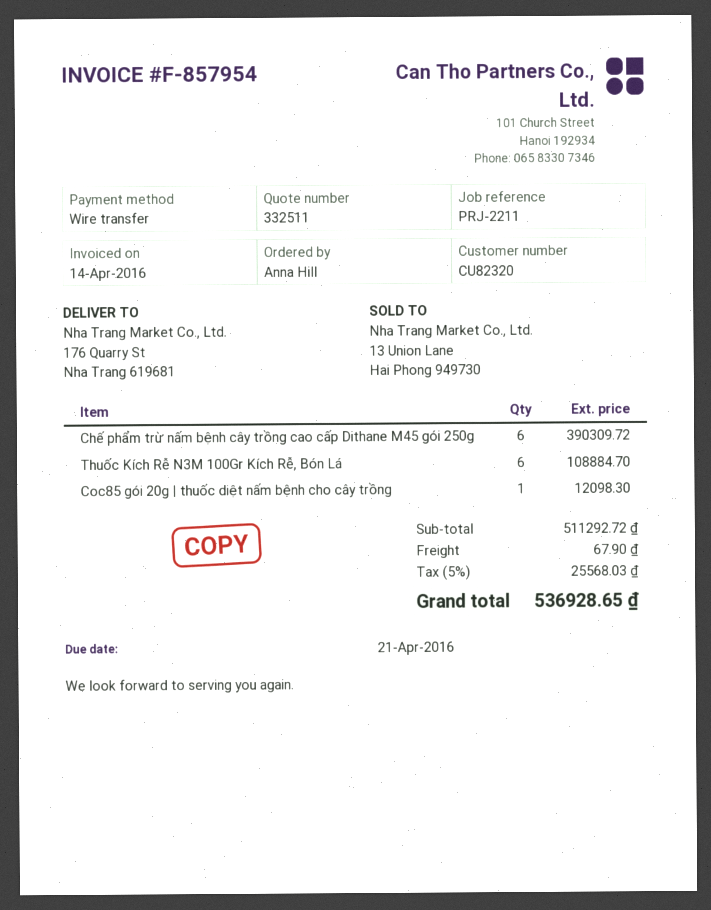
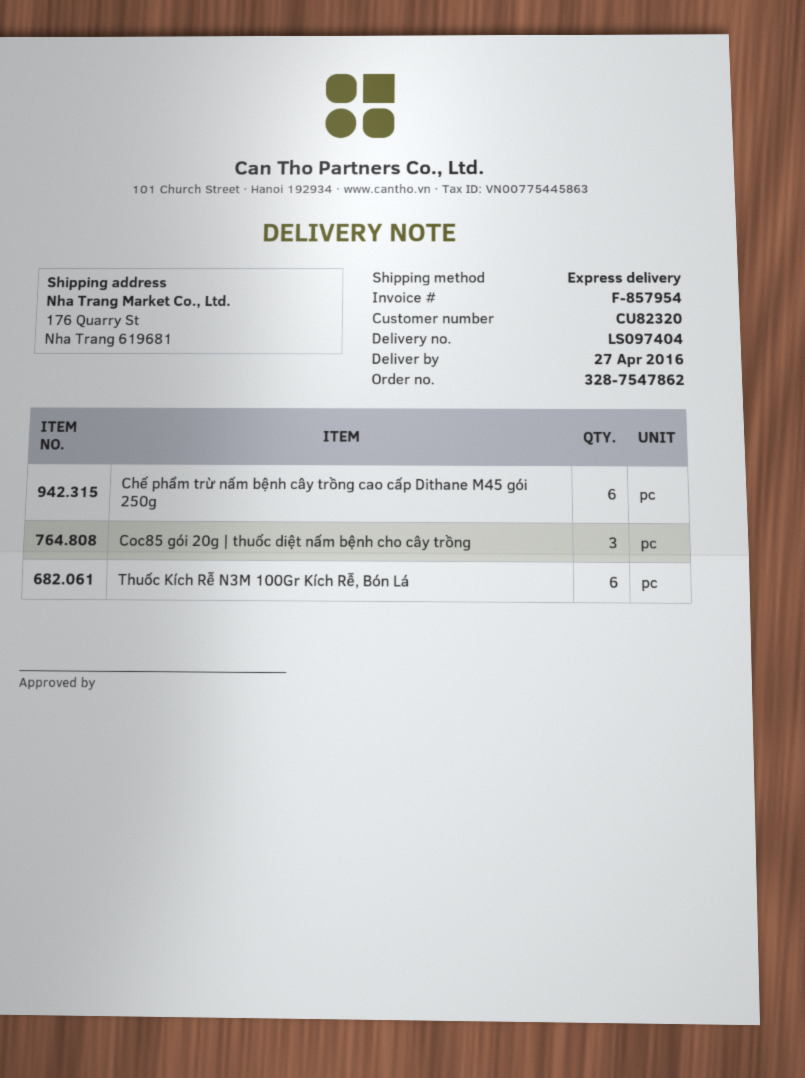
Coc85 gói 20g | thuốc diệt nấm bệnh cho cây trồng: 1 -> 3

